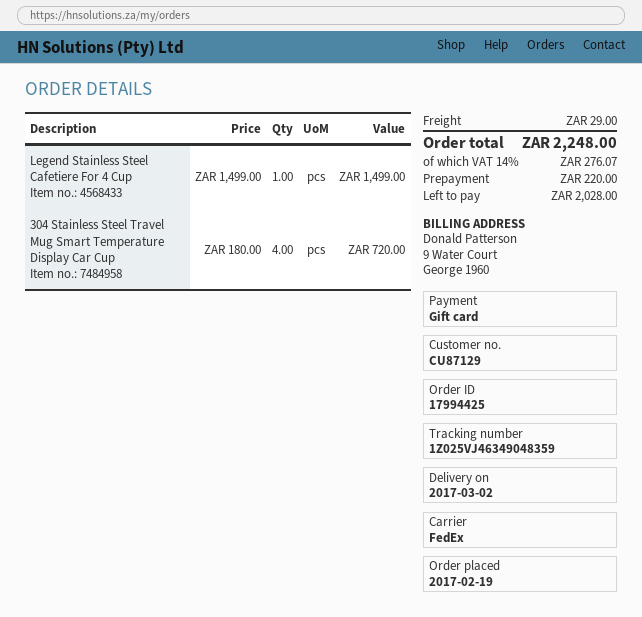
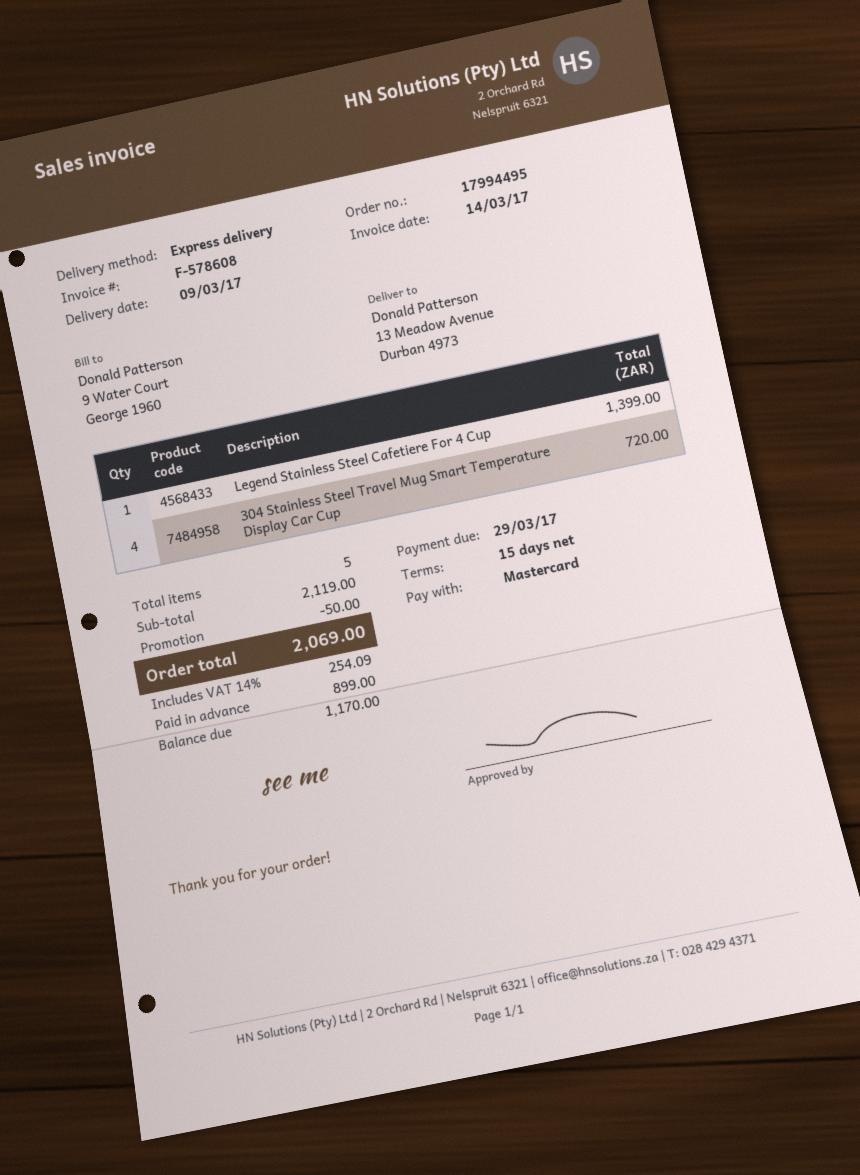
order number: 17994425 -> 17994495
delivery date: 2017-03-02 -> 2017-03-09
payment method: gift card -> Mastercard
shipping method: FedEx -> express
Legend Stainless Steel Cafetiere For 4 Cup: 1 for 1499.00 -> 1 for 1399.00
discount: none -> 50.00
shipping: 29.00 -> none
tax: 14% = 276.07 -> 14% = 254.09
total: 2248.00 -> 2069.00
deposit: 220.00 -> 899.00
balance: 2028.00 -> 1170.00

